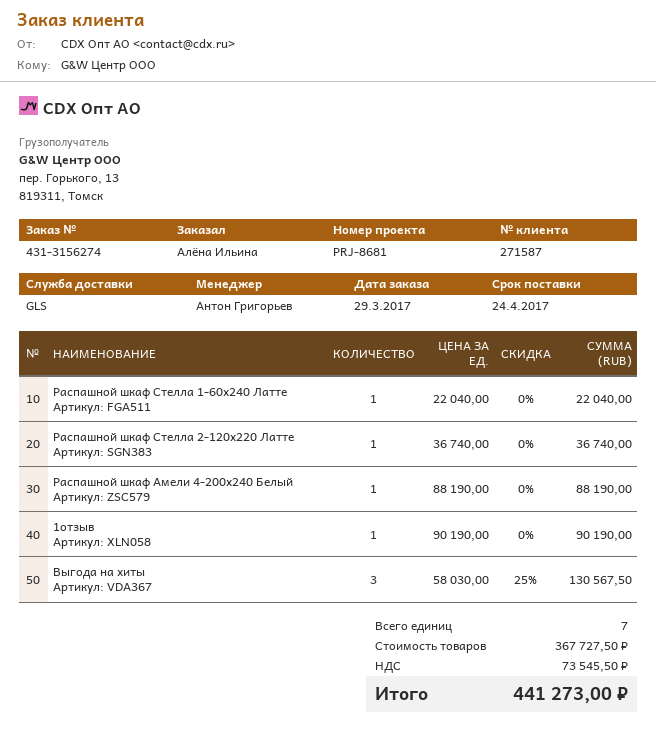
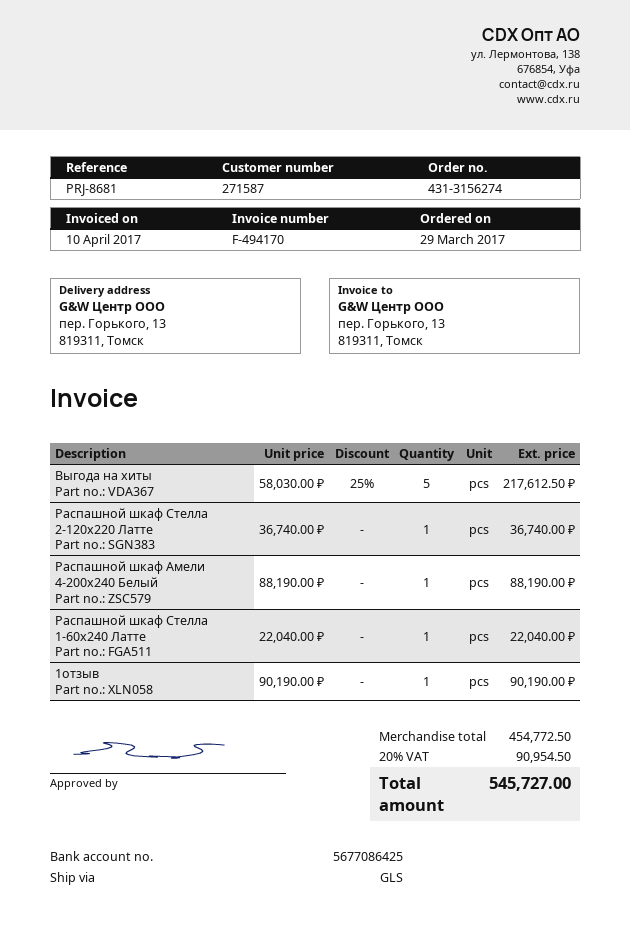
Выгода на хиты: 3 x 58030.00 - 25% = 130567.50 -> 5 x 58030.00 - 25% = 217612.50
subtotal: 367727.50 -> 454772.50
tax: 73545.50 -> 90954.50
total: 441273.00 -> 545727.00

